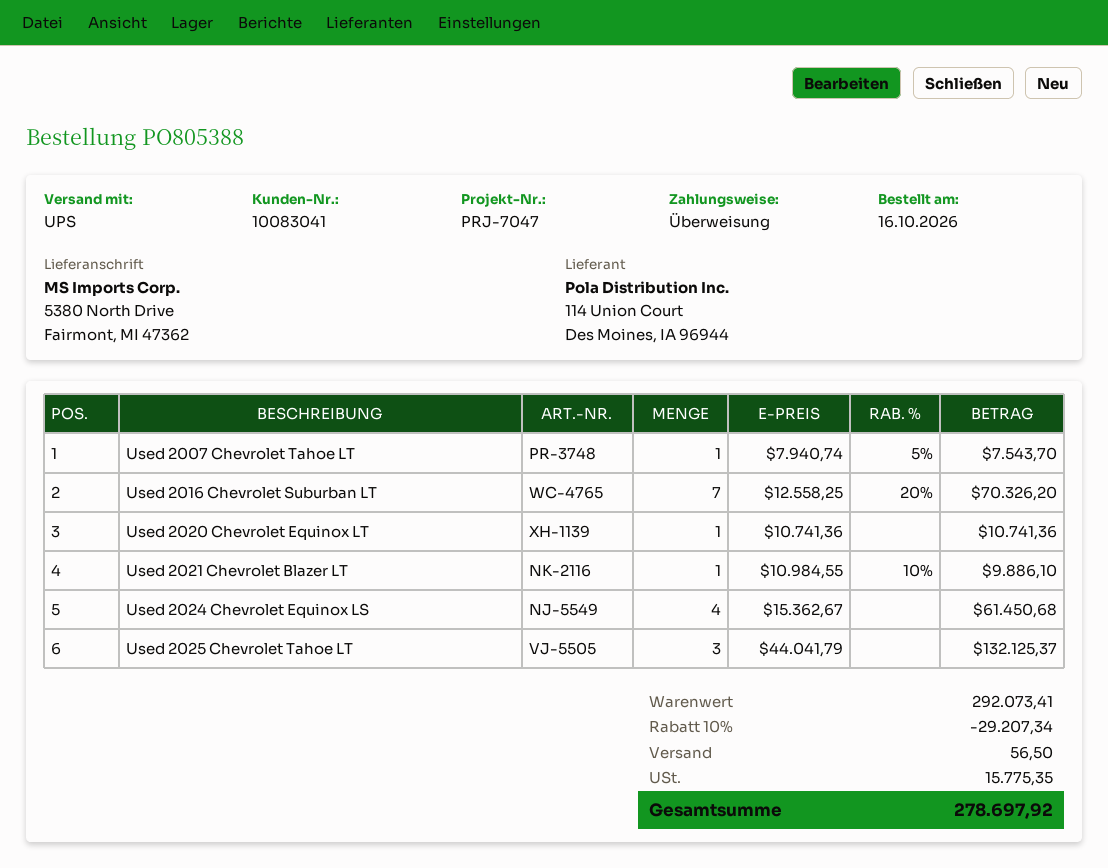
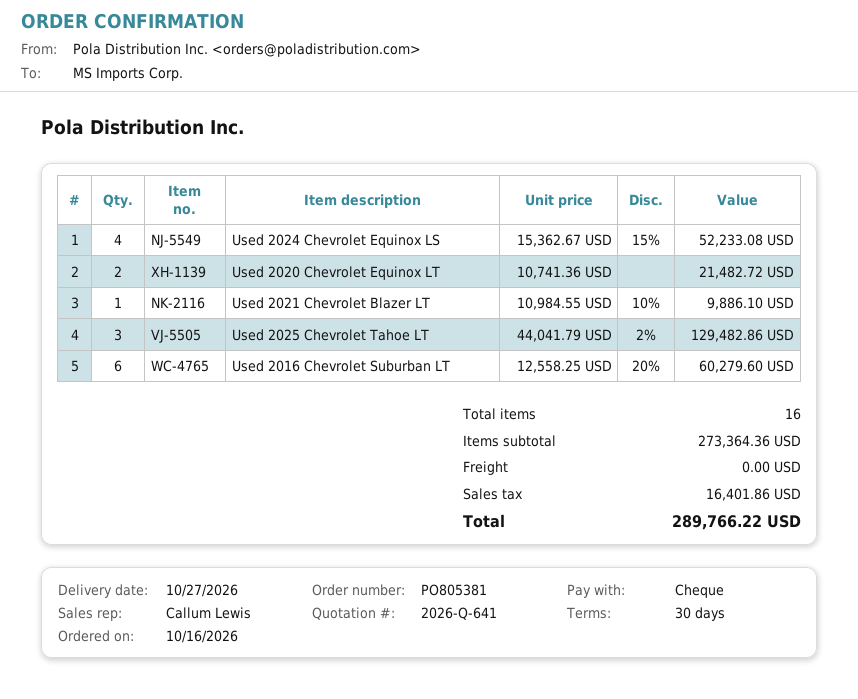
order number: PO805388 -> PO805381
payment method: bank transfer -> cheque
Used 2007 Chevrolet Tahoe LT: 1 x 7940.74 - 5% = 7543.70 -> none
Used 2016 Chevrolet Suburban LT: 7 x 12558.25 - 20% = 70326.20 -> 6 x 12558.25 - 20% = 60279.60
Used 2020 Chevrolet Equinox LT: 1 x 10741.36 = 10741.36 -> 2 x 10741.36 = 21482.72
Used 2024 Chevrolet Equinox LS: 4 x 15362.67 = 61450.68 -> 4 x 15362.67 - 15% = 52233.08
Used 2025 Chevrolet Tahoe LT: 3 x 44041.79 = 132125.37 -> 3 x 44041.79 - 2% = 129482.86
subtotal: 292073.41 -> 273364.36
discount: 10% = 29207.34 -> none
shipping: 56.50 -> 0.00
tax: 15775.35 -> 16401.86
total: 278697.92 -> 289766.22

